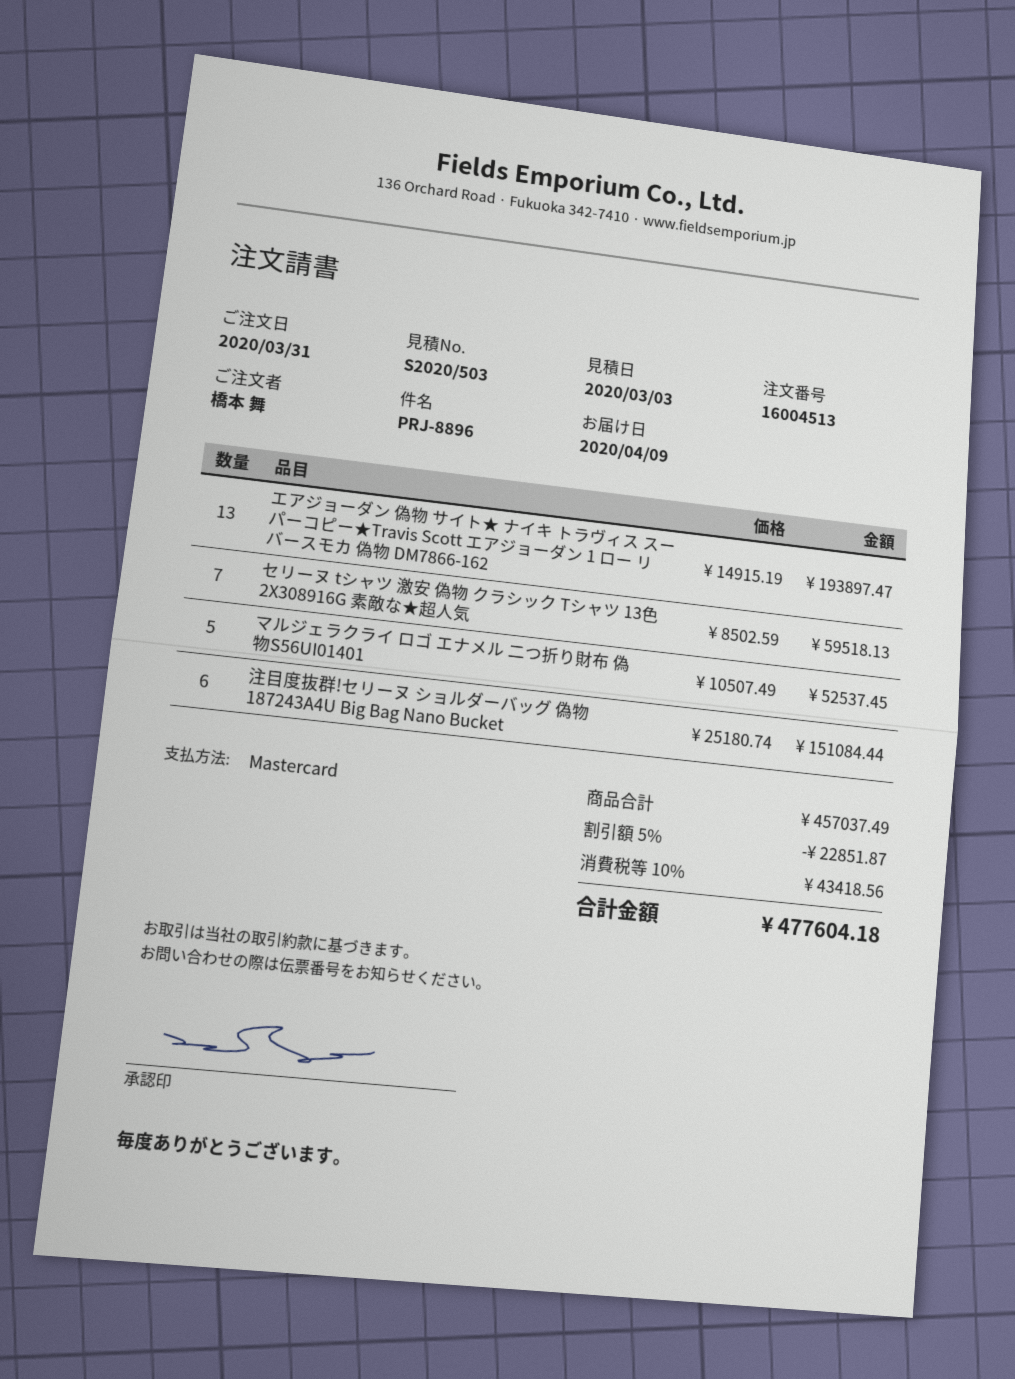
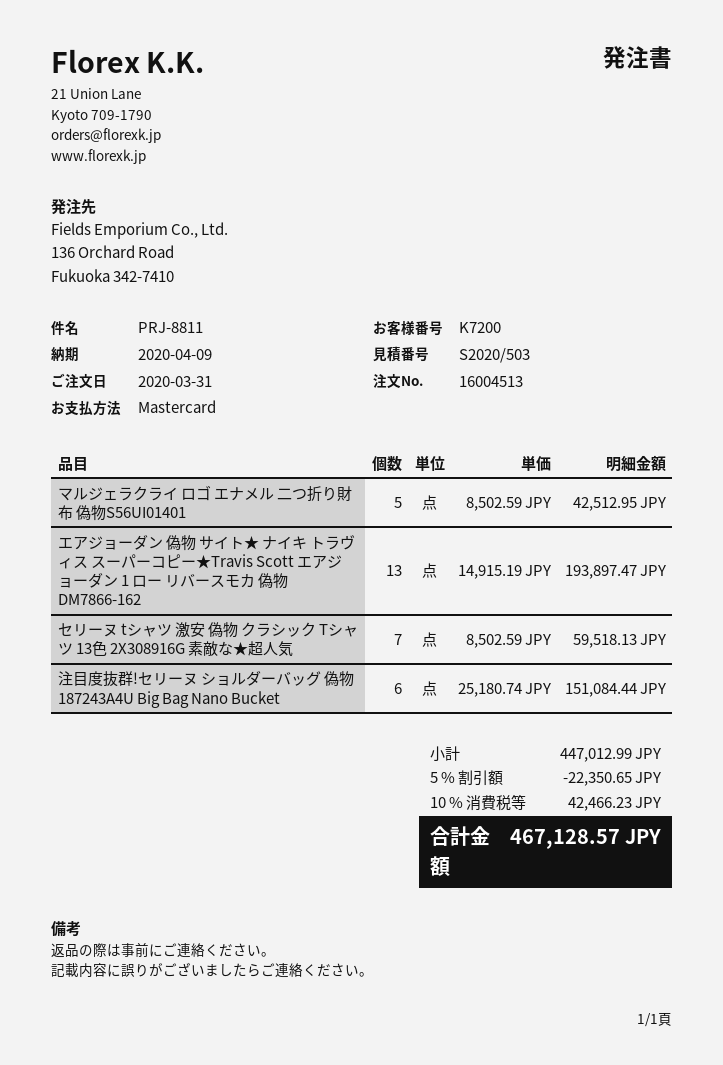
reference: PRJ-8896 -> PRJ-8811
マルジェラクライ ロゴ エナメル 二つ折り財布 偽物S56UI01401: 5 x 10507.49 = 52537.45 -> 5 x 8502.59 = 42512.95
subtotal: 457037.49 -> 447012.99
discount: 5% = 22851.87 -> 5% = 22350.65
tax: 10% = 43418.56 -> 10% = 42466.23
total: 477604.18 -> 467128.57

